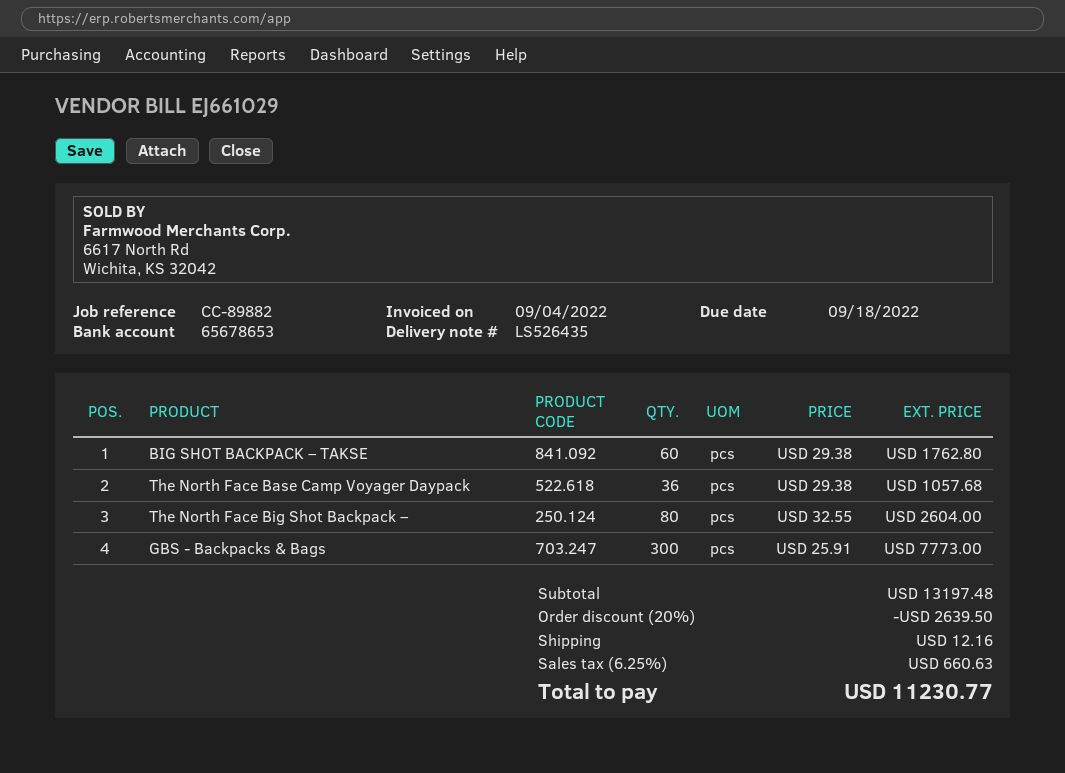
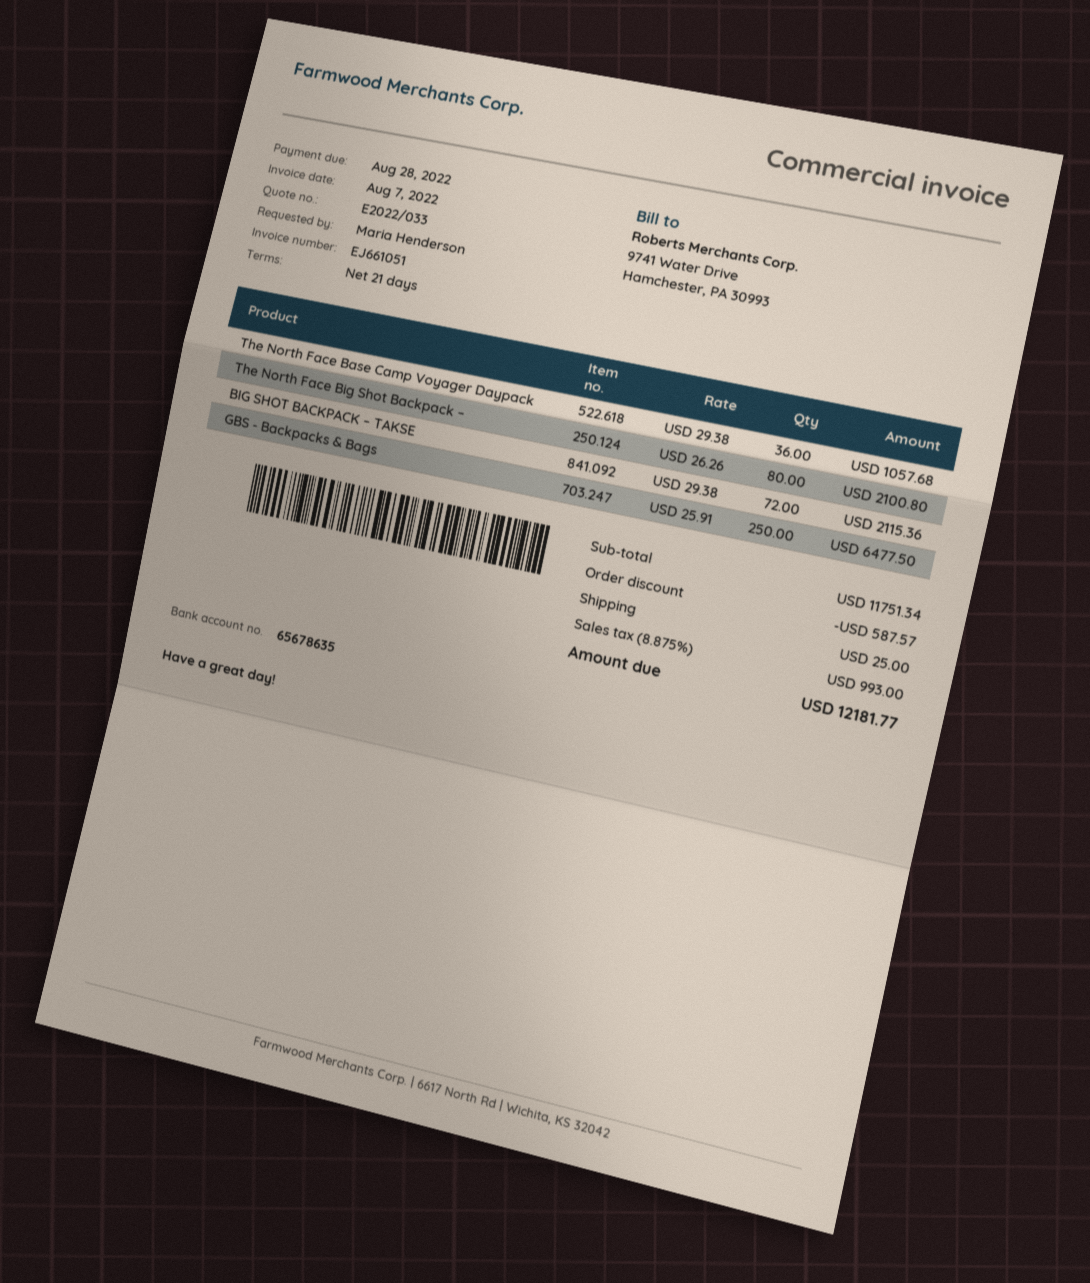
invoice number: EJ661029 -> EJ661051
invoice date: 2022-09-04 -> 2022-08-07
due date: 2022-09-18 -> 2022-08-28
bank account: 65678653 -> 65678635
BIG SHOT BACKPACK – TAKSE: 60 x 29.38 = 1762.80 -> 72 x 29.38 = 2115.36
The North Face Big Shot Backpack –: 80 x 32.55 = 2604.00 -> 80 x 26.26 = 2100.80
GBS - Backpacks & Bags: 300 x 25.91 = 7773.00 -> 250 x 25.91 = 6477.50
subtotal: 13197.48 -> 11751.34
discount: 2639.50 -> 587.57
shipping: 12.16 -> 25.00
tax: 6.25% = 660.63 -> 8.875% = 993.00
total: 11230.77 -> 12181.77

